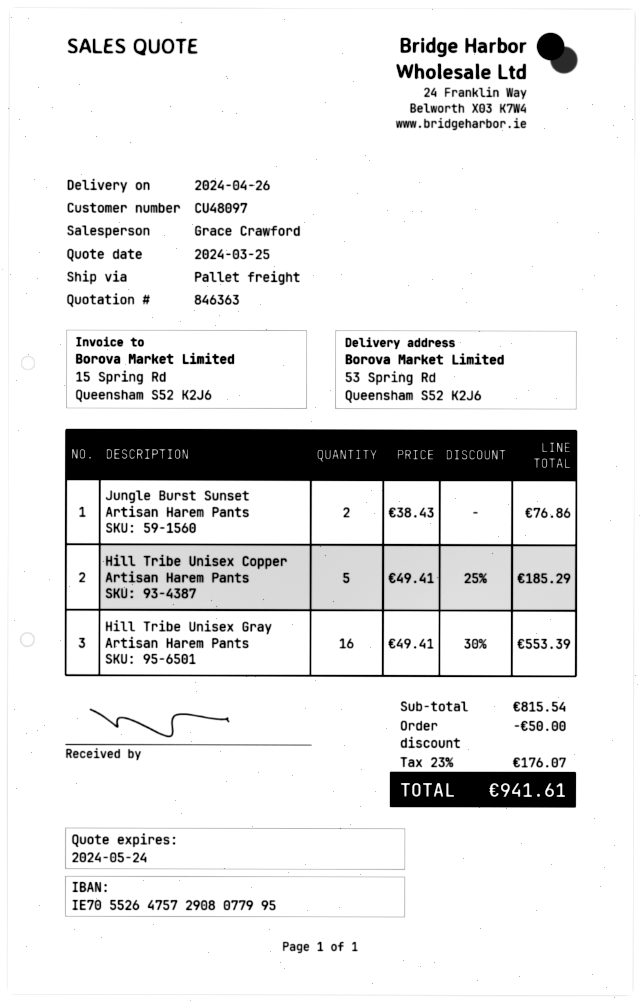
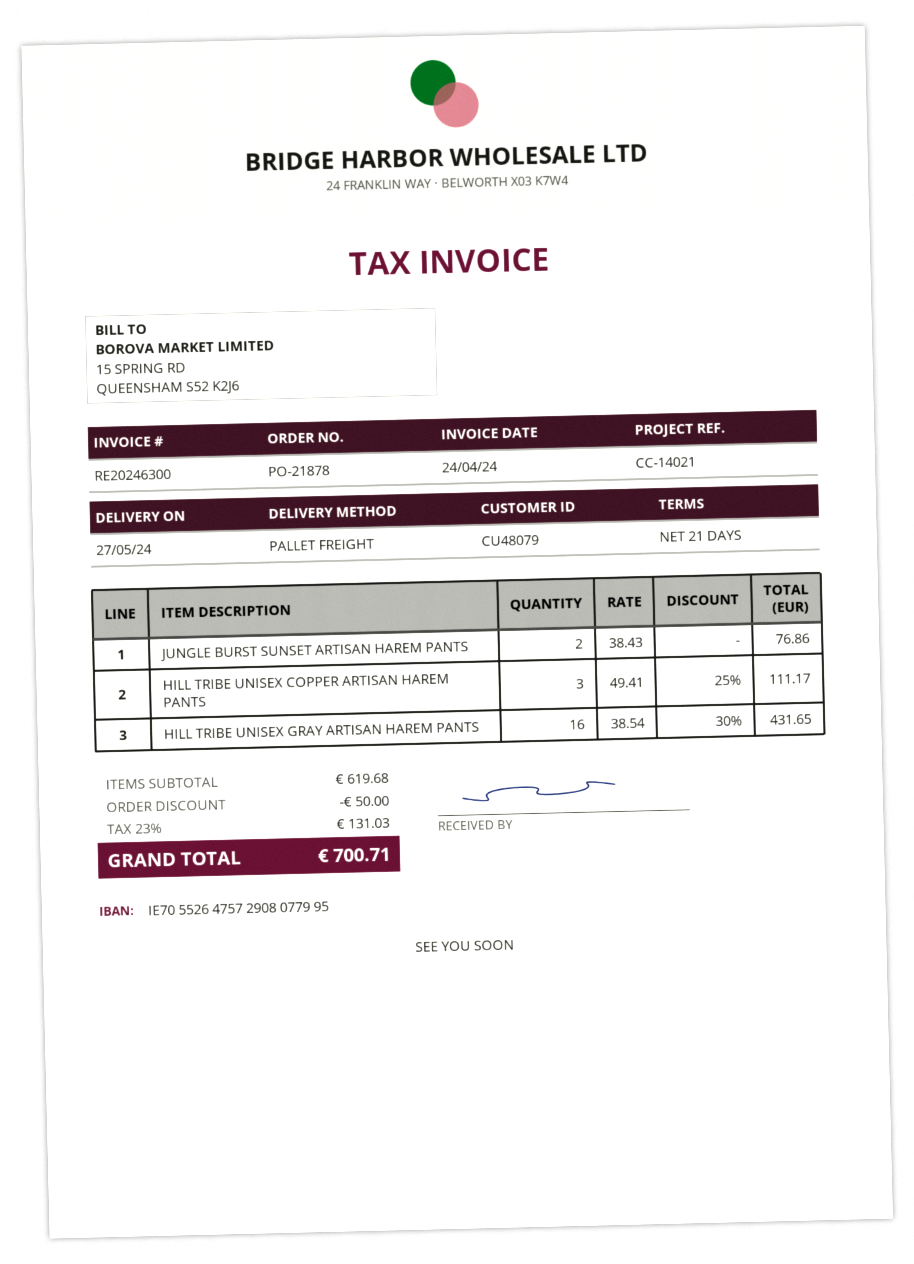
delivery date: 2024-04-26 -> 2024-05-27
customer number: CU48097 -> CU48079
Hill Tribe Unisex Copper Artisan Harem Pants: 5 x 49.41 - 25% = 185.29 -> 3 x 49.41 - 25% = 111.17
Hill Tribe Unisex Gray Artisan Harem Pants: 16 x 49.41 - 30% = 553.39 -> 16 x 38.54 - 30% = 431.65
subtotal: 815.54 -> 619.68
tax: 23% = 176.07 -> 23% = 131.03
total: 941.61 -> 700.71

